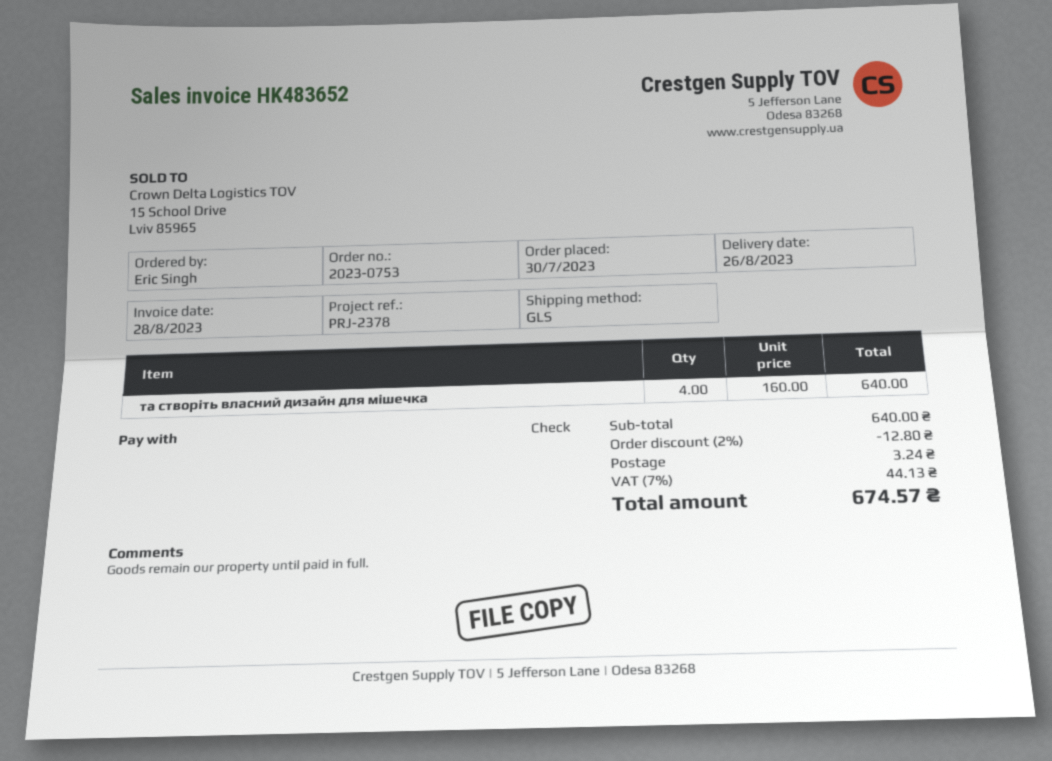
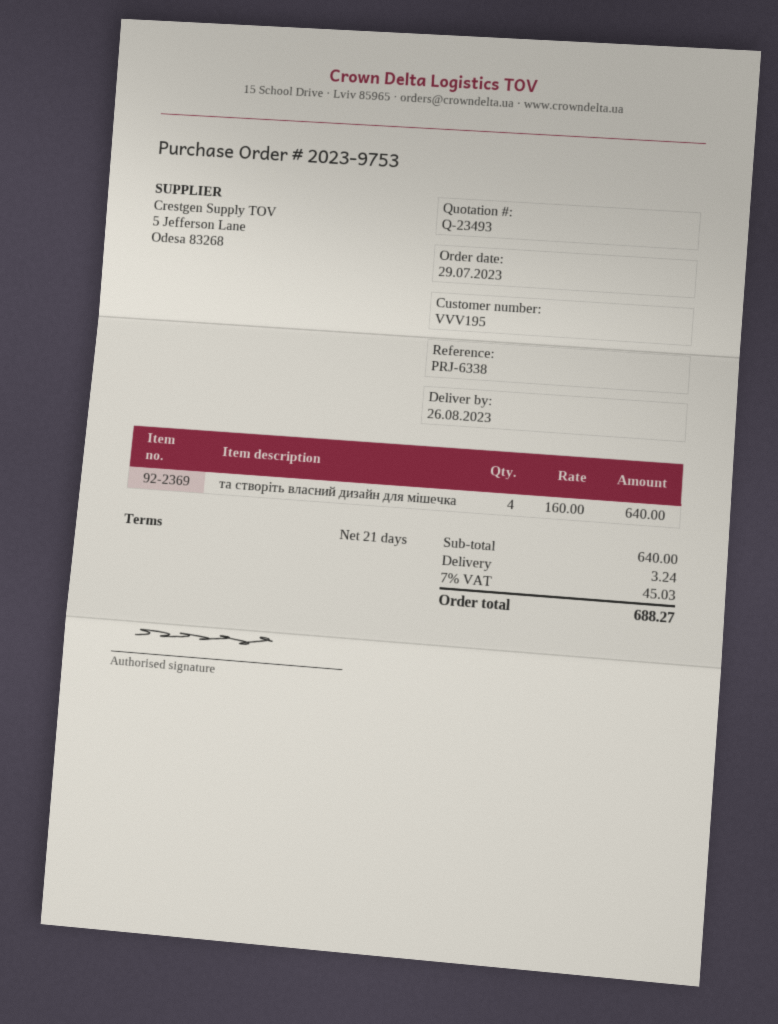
order number: 2023-0753 -> 2023-9753
order date: 2023-07-30 -> 2023-07-29
reference: PRJ-2378 -> PRJ-6338
discount: 2% = 12.80 -> none
tax: 7% = 44.13 -> 7% = 45.03
total: 674.57 -> 688.27

